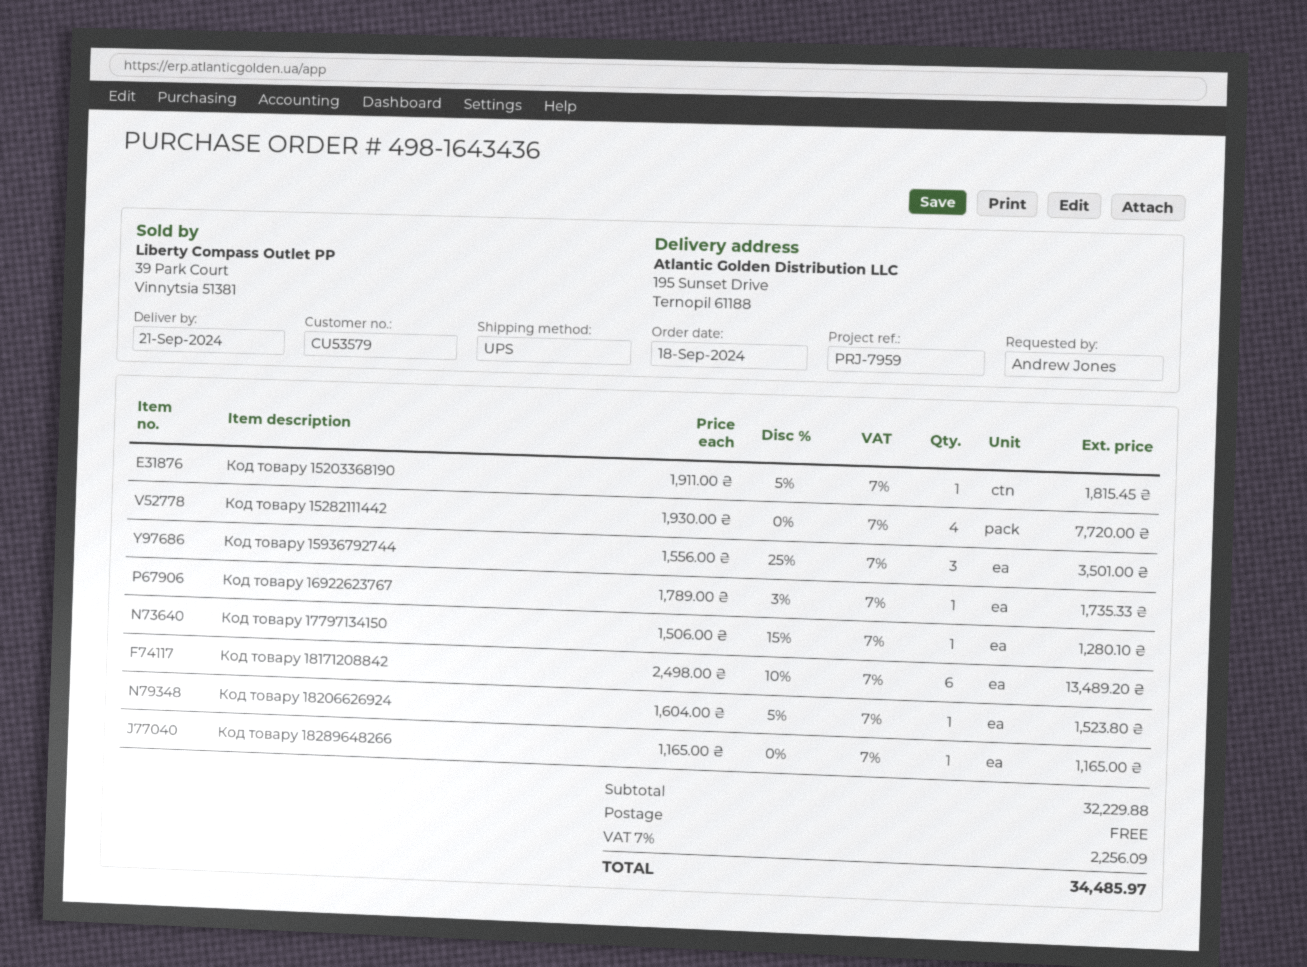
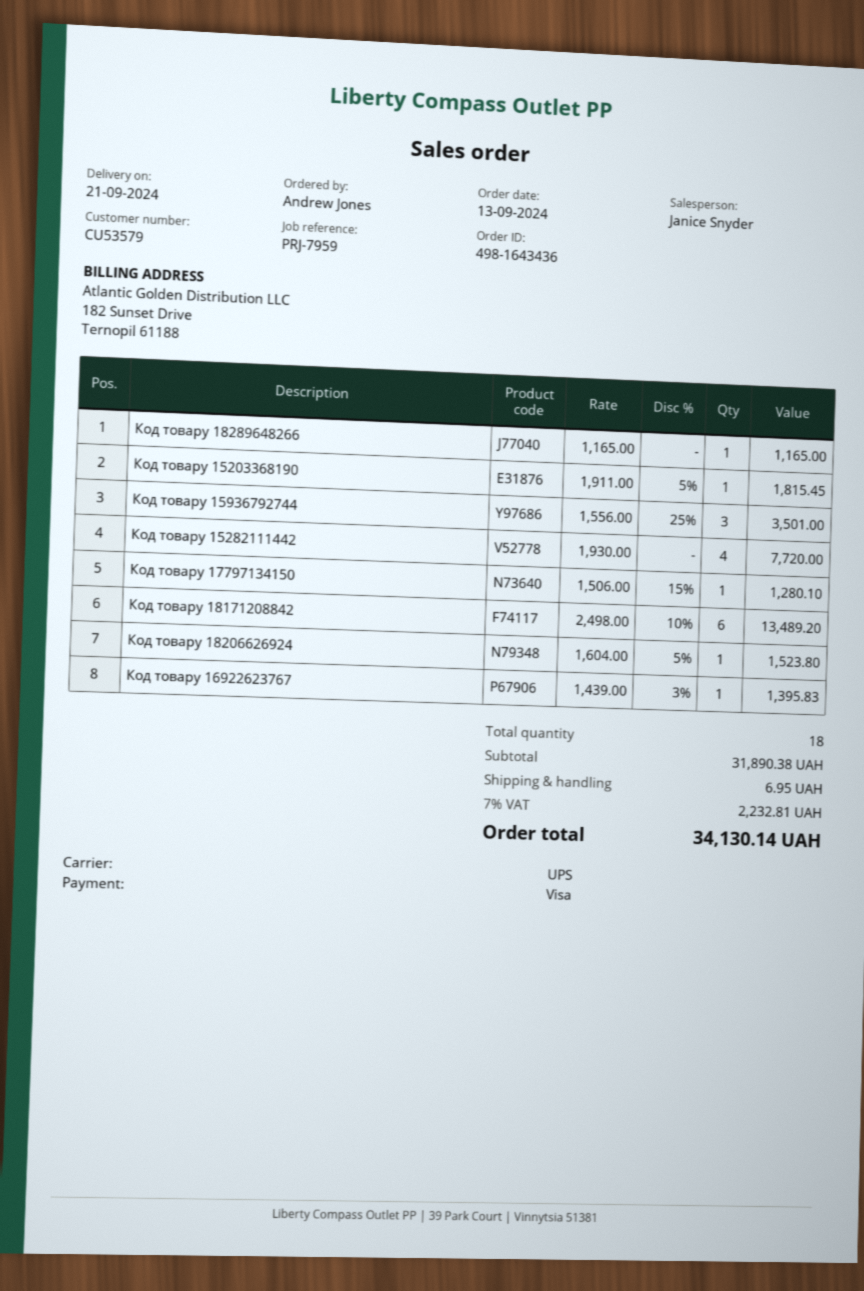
order date: 2024-09-18 -> 2024-09-13
Код товару 16922623767: 1 x 1789.00 - 3% = 1735.33 -> 1 x 1439.00 - 3% = 1395.83
subtotal: 32229.88 -> 31890.38
shipping: 0.00 -> 6.95
tax: 7% = 2256.09 -> 7% = 2232.81
total: 34485.97 -> 34130.14

